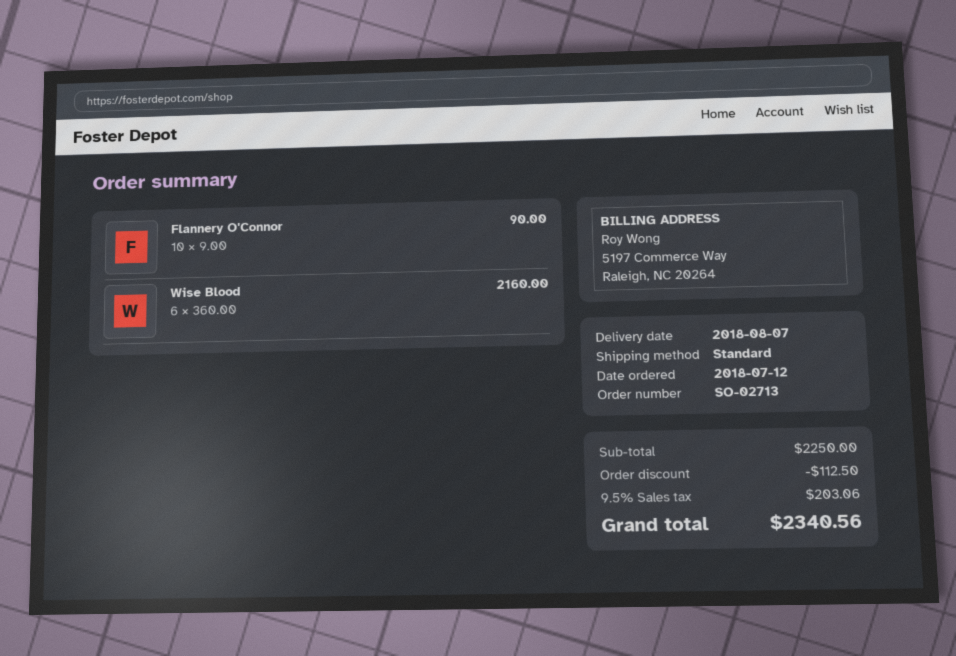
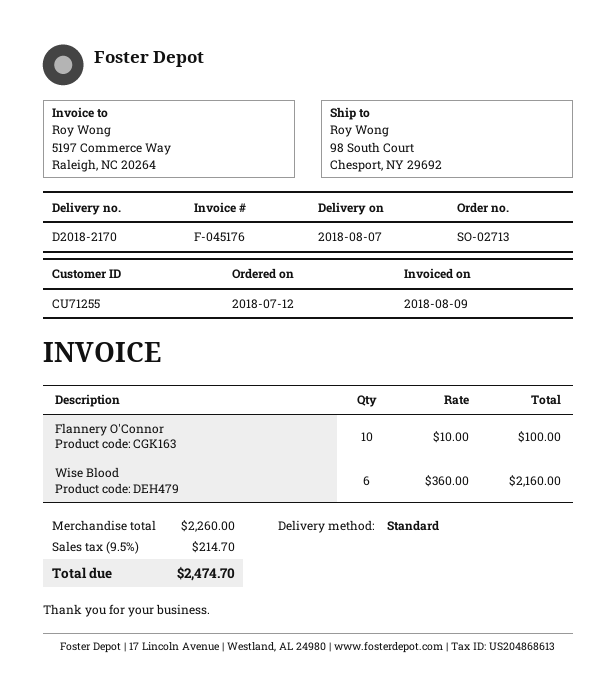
Flannery O'Connor: 10 x 9.00 = 90.00 -> 10 x 10.00 = 100.00
subtotal: 2250.00 -> 2260.00
discount: 112.50 -> none
tax: 9.5% = 203.06 -> 9.5% = 214.70
total: 2340.56 -> 2474.70

